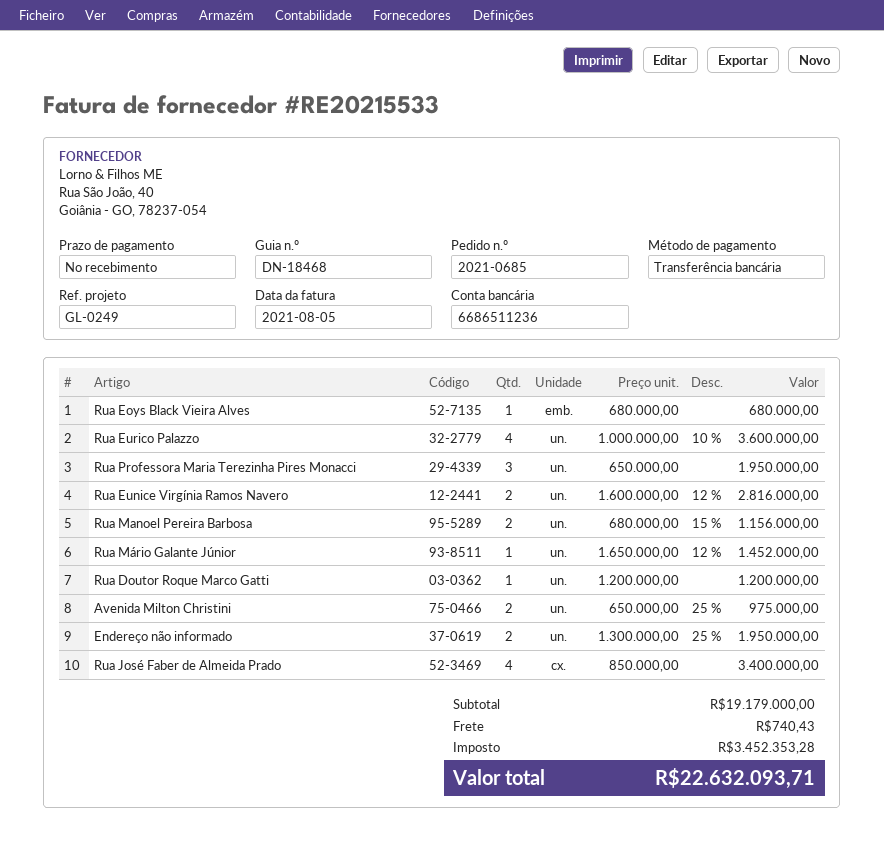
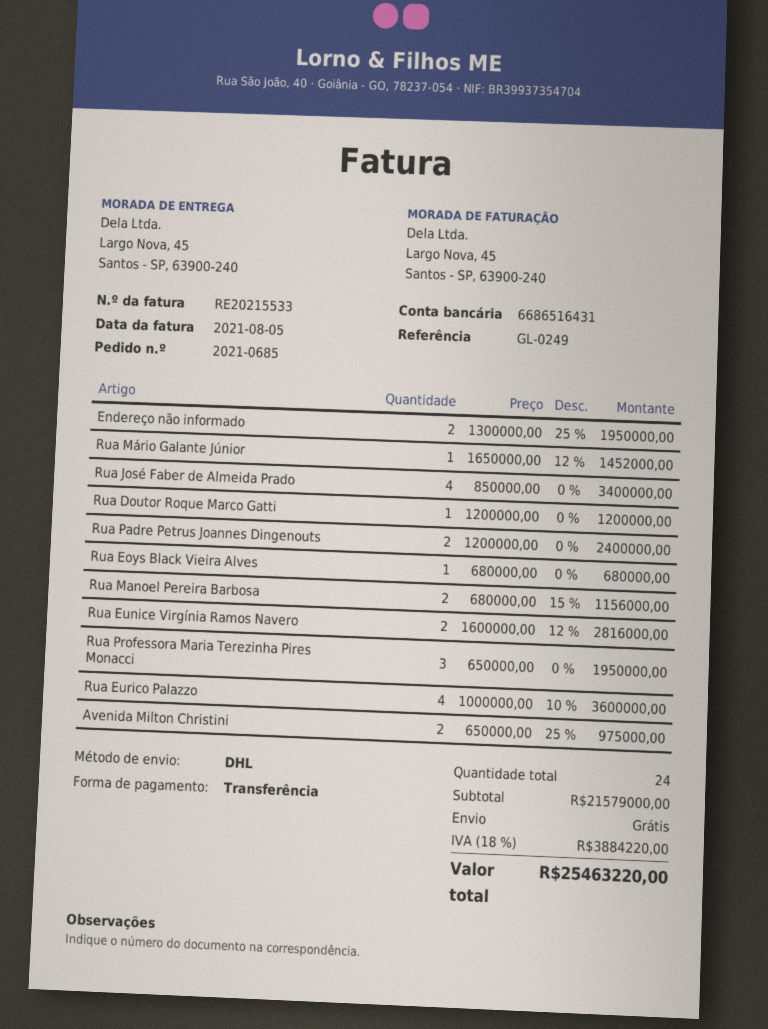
bank account: 6686511236 -> 6686516431
Rua Padre Petrus Joannes Dingenouts: none -> 2 x 1200000.00 = 2400000.00
subtotal: 19179000.00 -> 21579000.00
shipping: 740.43 -> 0.00
tax: 3452353.28 -> 3884220.00
total: 22632093.71 -> 25463220.00

